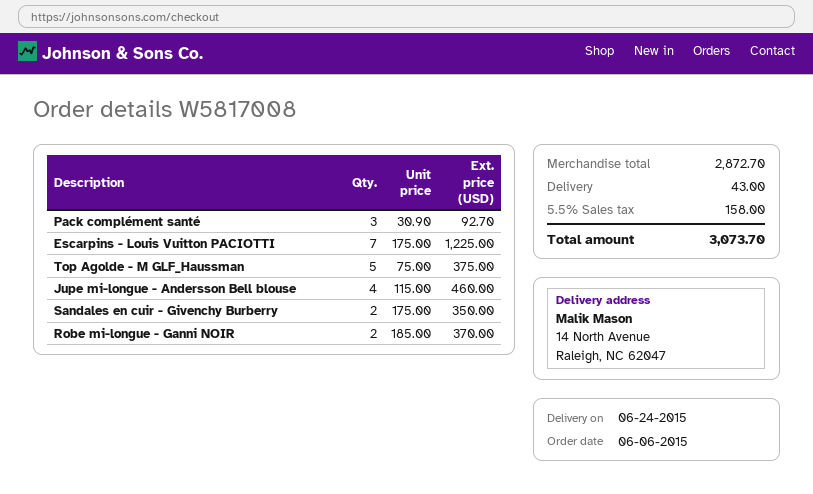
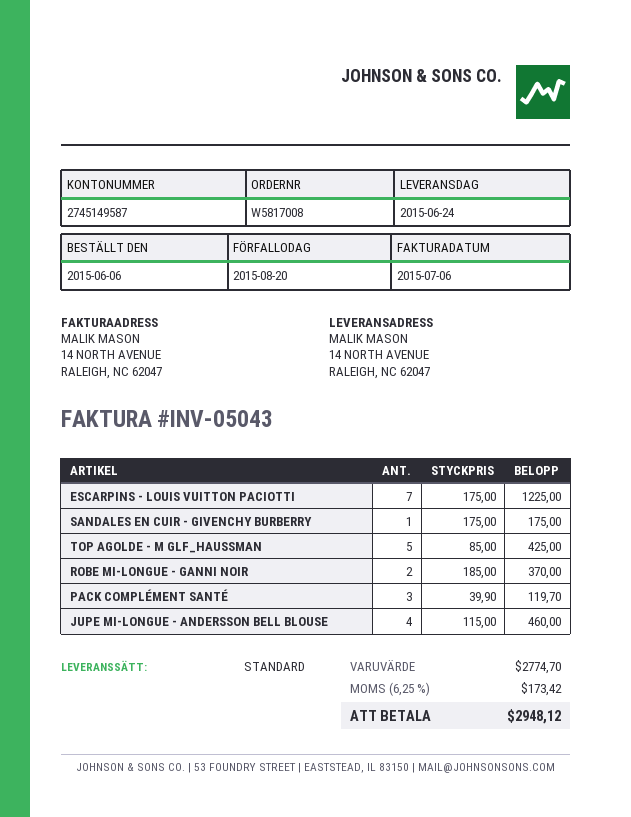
Pack complément santé: 3 x 30.90 = 92.70 -> 3 x 39.90 = 119.70
Top Agolde - M GLF_Haussman: 5 x 75.00 = 375.00 -> 5 x 85.00 = 425.00
Sandales en cuir - Givenchy Burberry: 2 x 175.00 = 350.00 -> 1 x 175.00 = 175.00
subtotal: 2872.70 -> 2774.70
shipping: 43.00 -> none
tax: 5.5% = 158.00 -> 6.25% = 173.42
total: 3073.70 -> 2948.12

